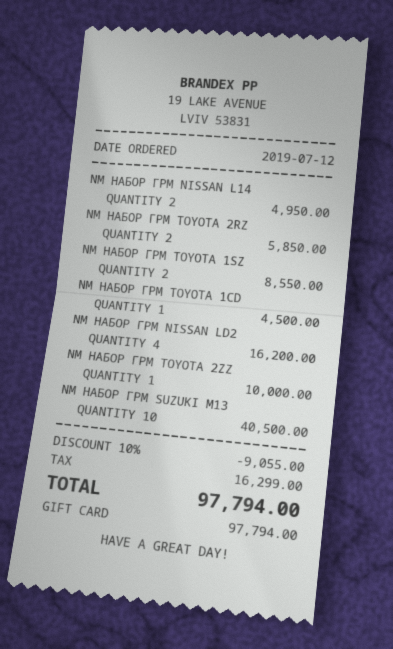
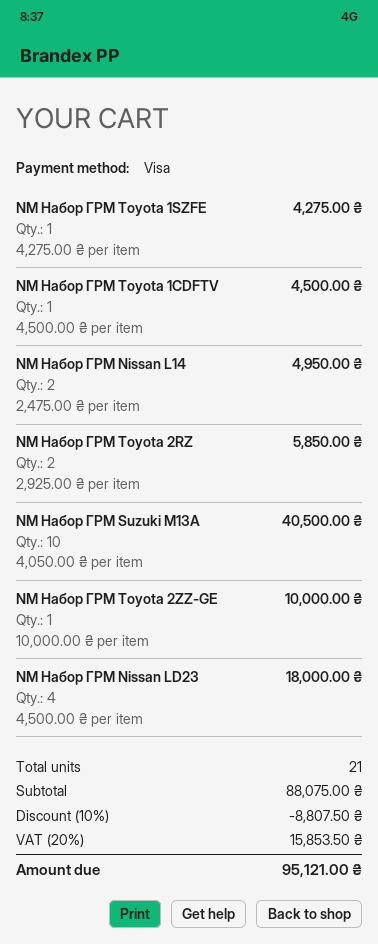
payment method: gift card -> Visa
NM НАБОР ГРМ TOYOTA 1SZ: 2 for 8550.00 -> 1 for 4275.00
NM НАБОР ГРМ NISSAN LD2: 4 for 16200.00 -> 4 for 18000.00
discount: 10% = 9055.00 -> 10% = 8807.50
tax: 16299.00 -> 15853.50
total: 97794.00 -> 95121.00

